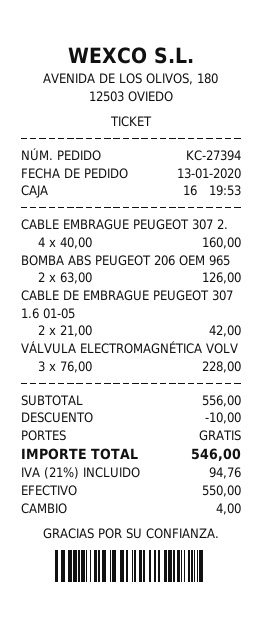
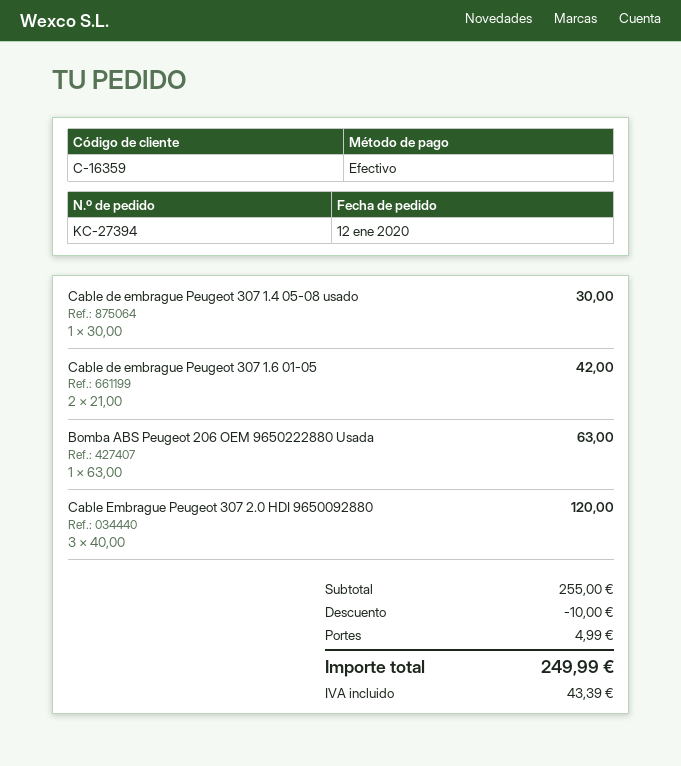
order date: 2020-01-13 -> 2020-01-12
CABLE EMBRAGUE PEUGEOT 307 2.: 4 x 40.00 = 160.00 -> 3 x 40.00 = 120.00
BOMBA ABS PEUGEOT 206 OEM 965: 2 x 63.00 = 126.00 -> 1 x 63.00 = 63.00
VÁLVULA ELECTROMAGNÉTICA VOLV: 3 x 76.00 = 228.00 -> none
Cable de embrague Peugeot 307 1.4 05-08 usado: none -> 1 x 30.00 = 30.00
subtotal: 556.00 -> 255.00
shipping: 0.00 -> 4.99
tax: 94.76 -> 43.39
total: 546.00 -> 249.99

